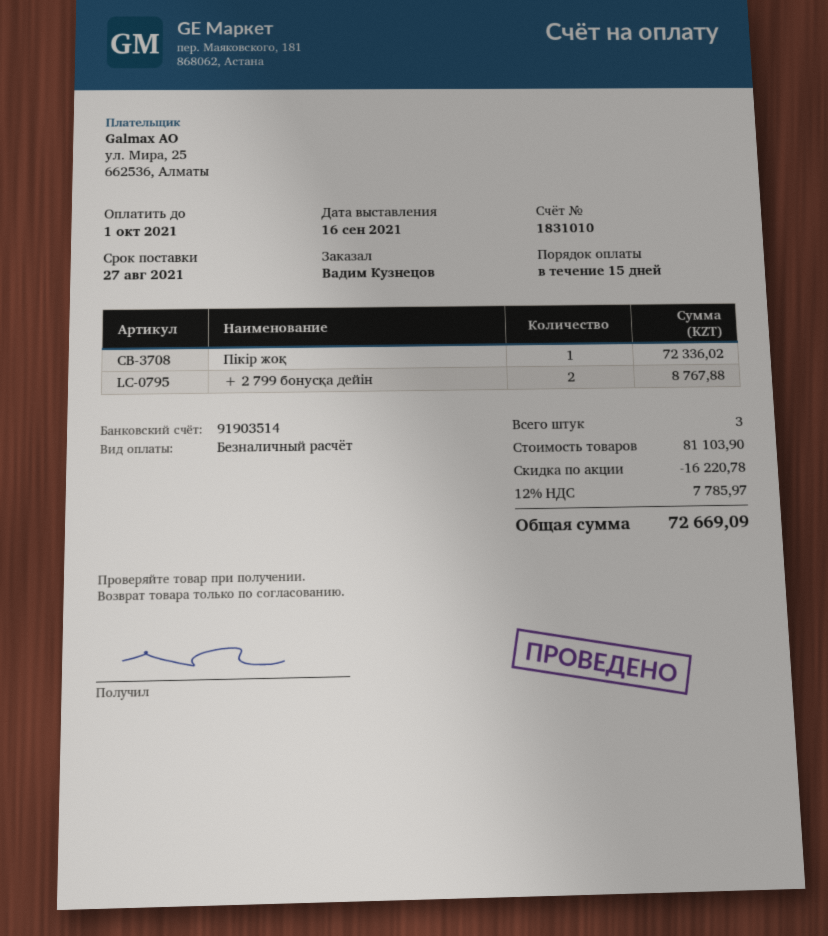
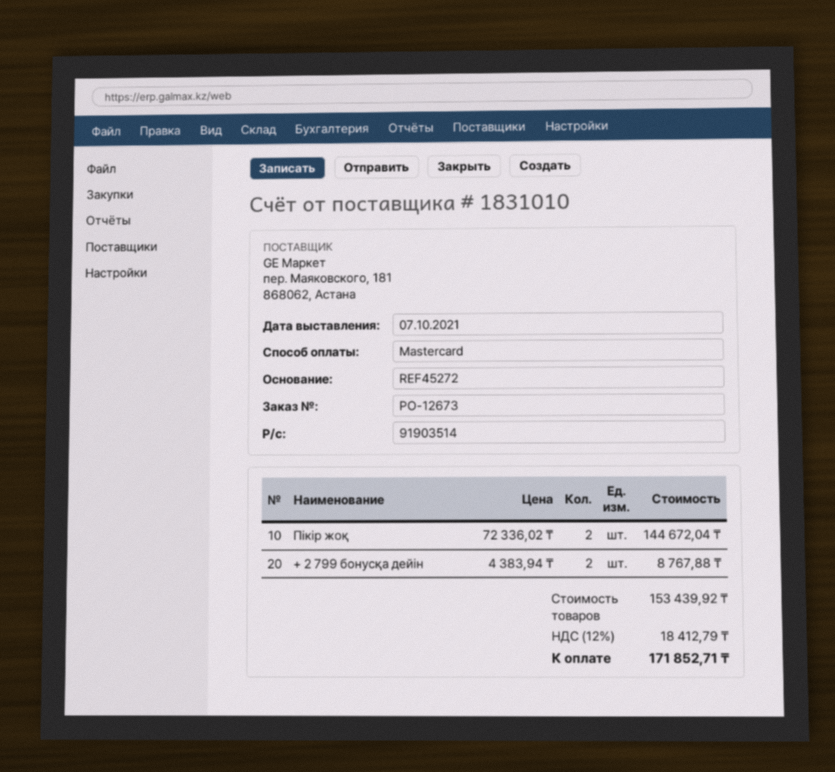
invoice date: 2021-09-16 -> 2021-10-07
payment method: bank transfer -> Mastercard
Пікір жоқ: 1 for 72336.02 -> 2 for 144672.04
subtotal: 81103.90 -> 153439.92
discount: 16220.78 -> none
tax: 12% = 7785.97 -> 12% = 18412.79
total: 72669.09 -> 171852.71

